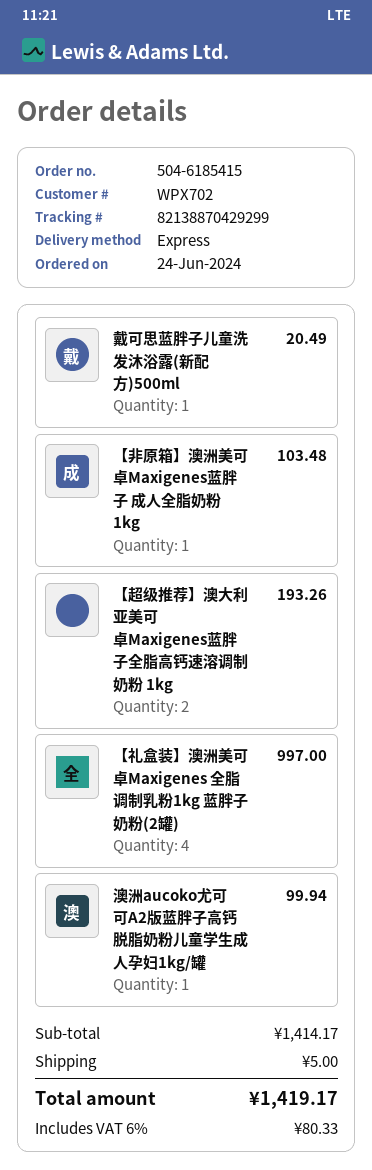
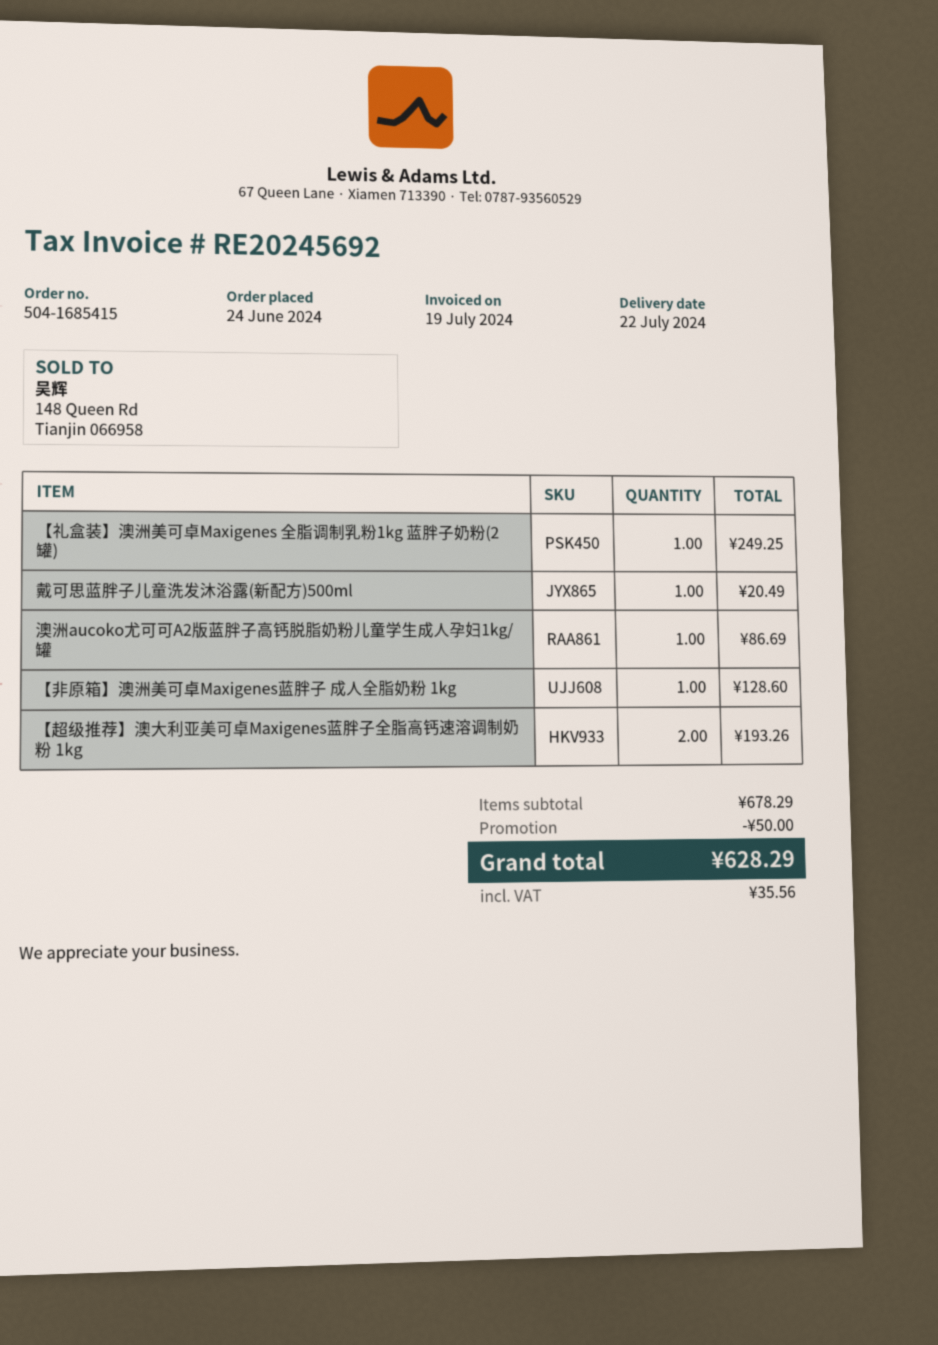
order number: 504-6185415 -> 504-1685415
【非原箱】澳洲美可卓Maxigenes蓝胖子 成人全脂奶粉 1kg: 1 for 103.48 -> 1 for 128.60
【礼盒装】澳洲美可卓Maxigenes 全脂调制乳粉1kg 蓝胖子奶粉(2罐): 4 for 997.00 -> 1 for 249.25
澳洲aucoko尤可可A2版蓝胖子高钙脱脂奶粉儿童学生成人孕妇1kg/罐: 1 for 99.94 -> 1 for 86.69
subtotal: 1414.17 -> 678.29
discount: none -> 50.00
shipping: 5.00 -> none
tax: 80.33 -> 35.56
total: 1419.17 -> 628.29

